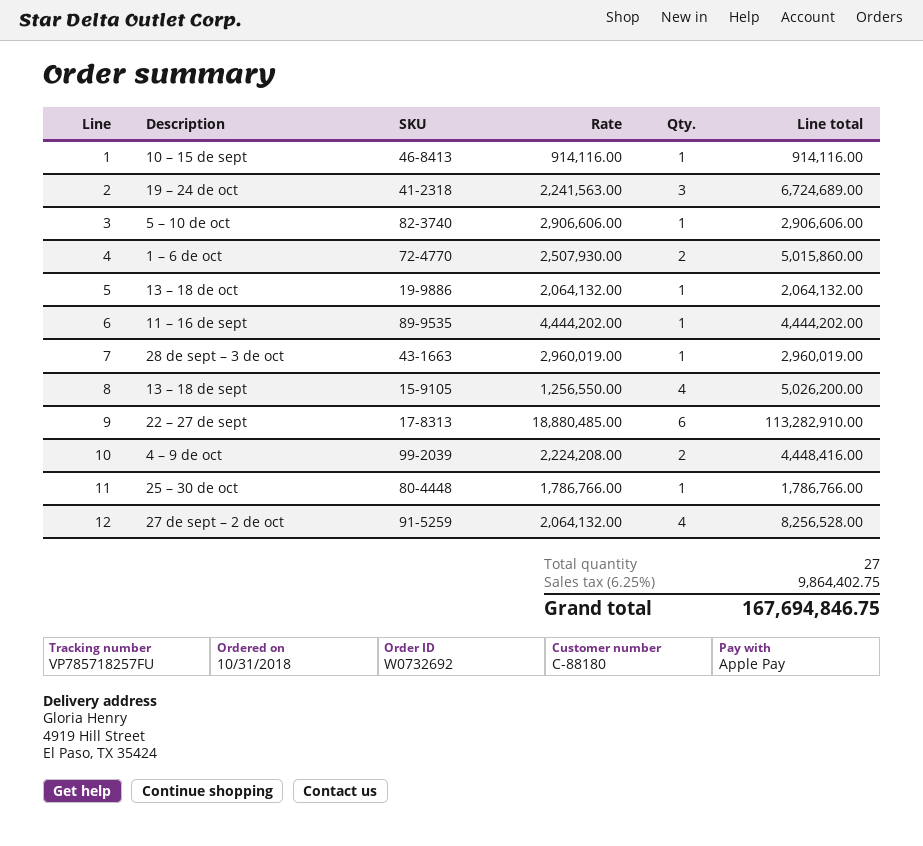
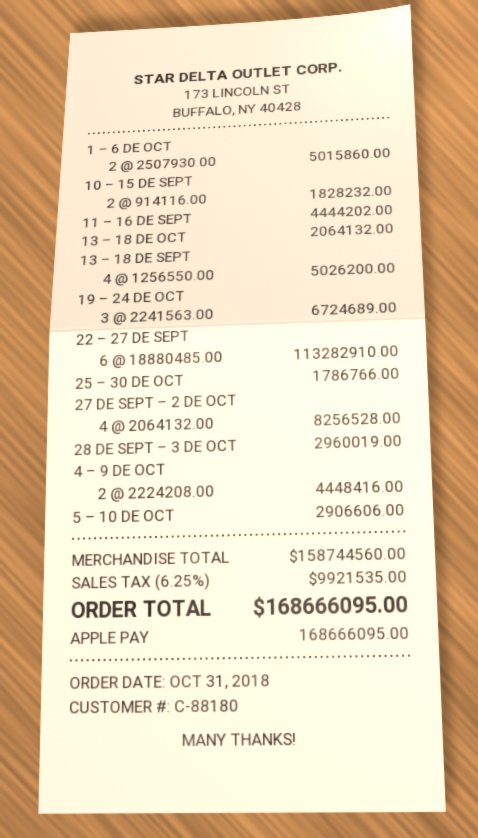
10 – 15 de sept: 1 x 914116.00 = 914116.00 -> 2 x 914116.00 = 1828232.00
tax: 6.25% = 9864402.75 -> 6.25% = 9921535.00
total: 167694846.75 -> 168666095.00

